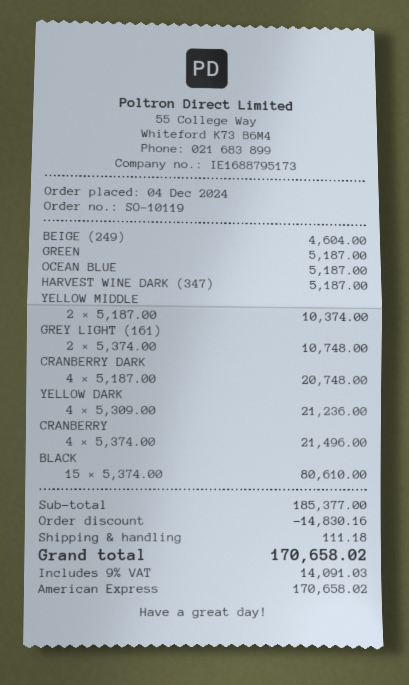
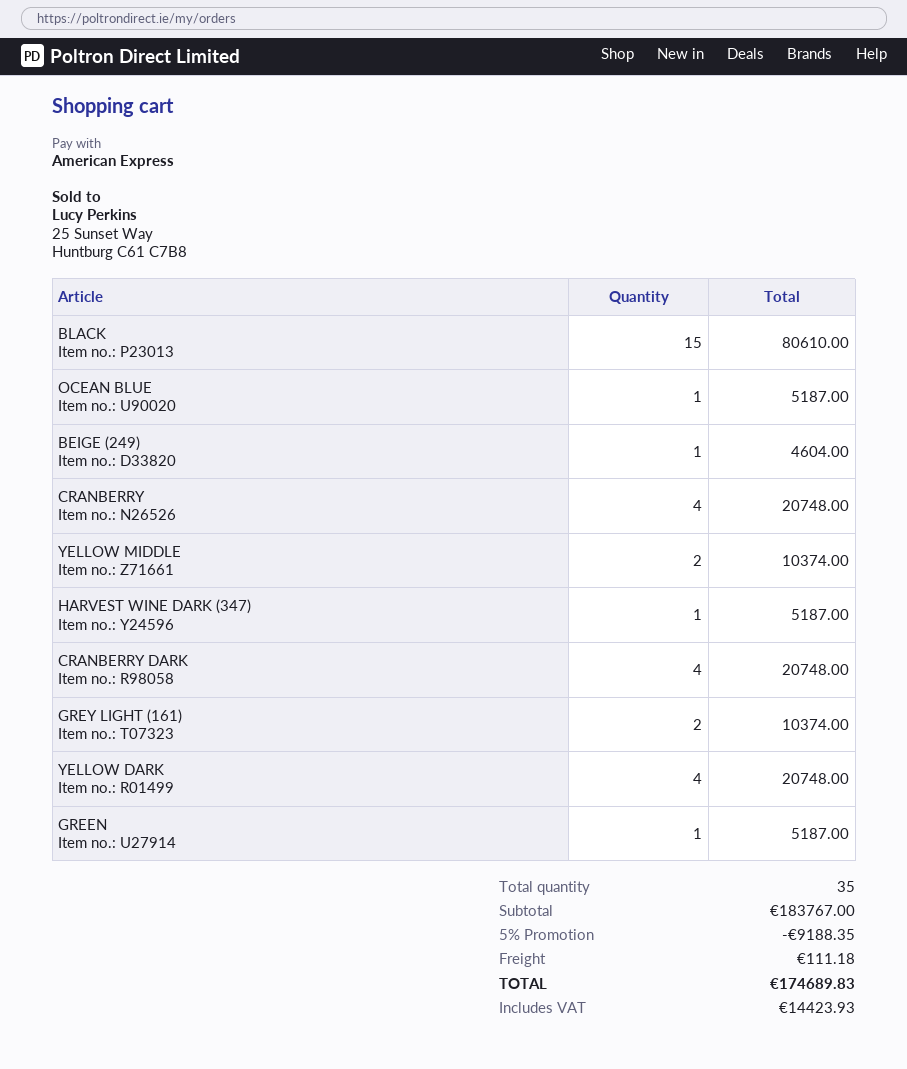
GREY LIGHT (161): 2 for 10748.00 -> 2 for 10374.00
YELLOW DARK: 4 for 21236.00 -> 4 for 20748.00
CRANBERRY: 4 for 21496.00 -> 4 for 20748.00
subtotal: 185377.00 -> 183767.00
discount: 14830.16 -> 9188.35
tax: 14091.03 -> 14423.93
total: 170658.02 -> 174689.83

